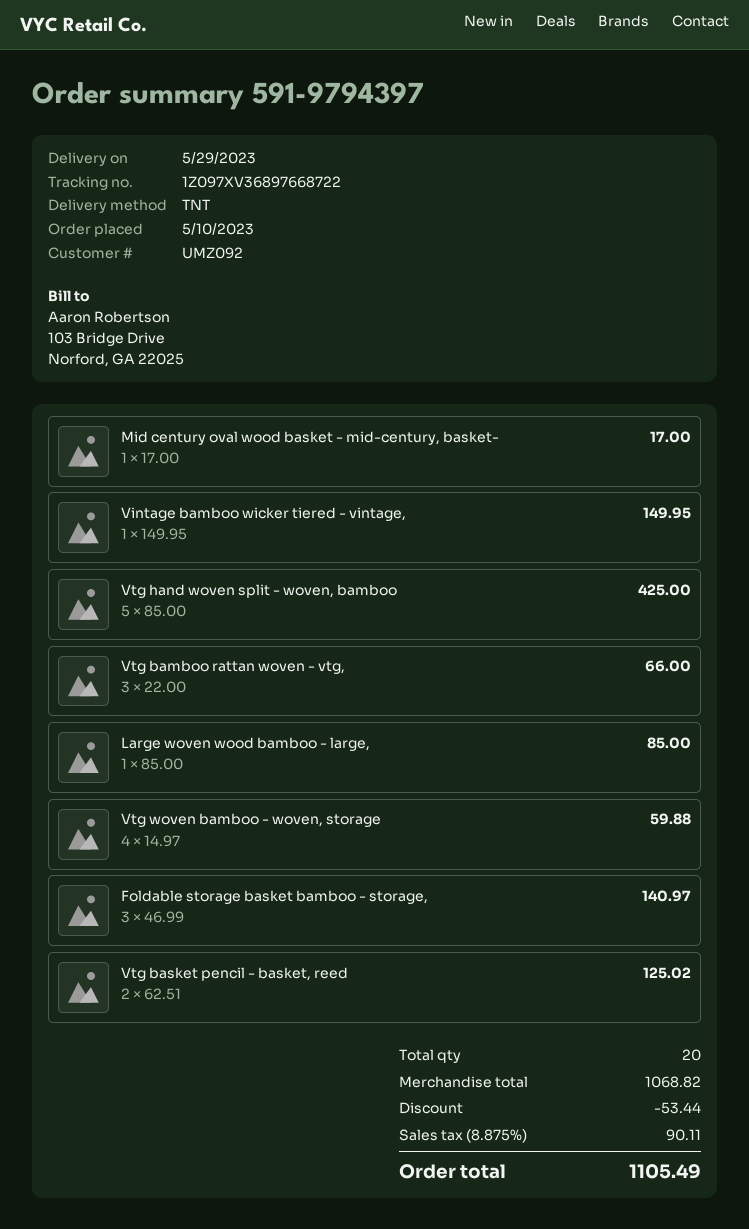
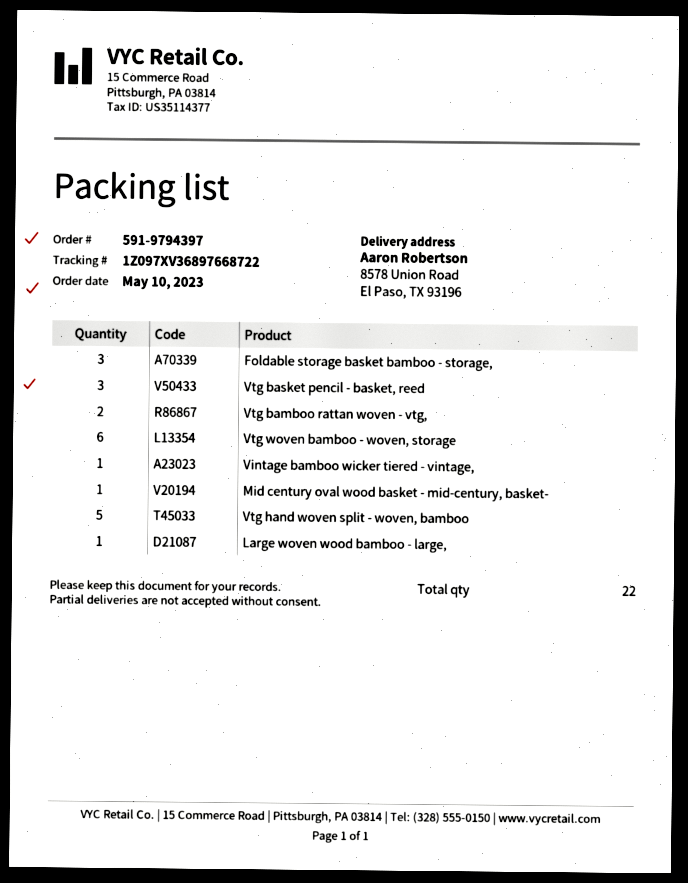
Vtg bamboo rattan woven - vtg,: 3 -> 2
Vtg woven bamboo - woven, storage: 4 -> 6
Vtg basket pencil - basket, reed: 2 -> 3
total quantity: 20 -> 22

